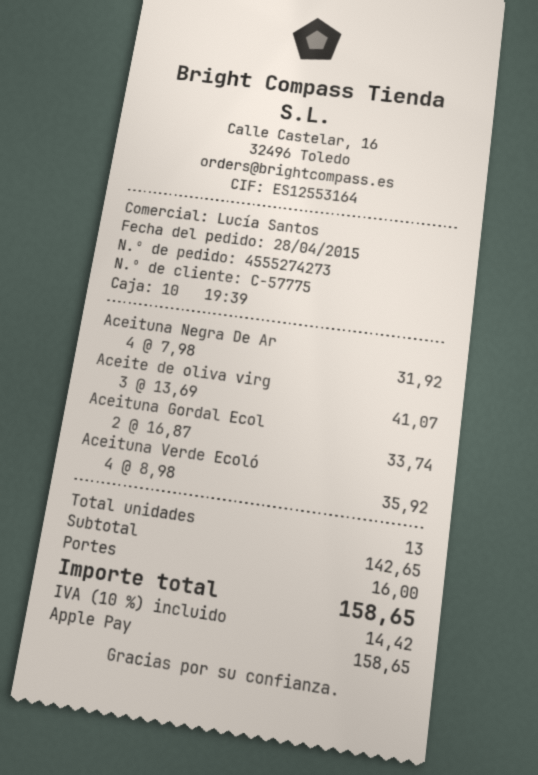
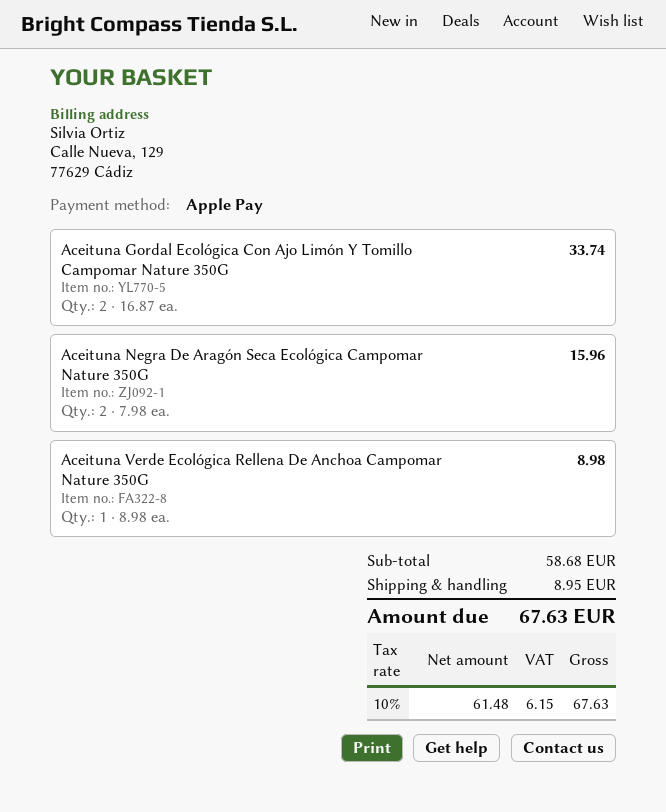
Aceituna Negra De Ar: 4 x 7.98 = 31.92 -> 2 x 7.98 = 15.96
Aceite de oliva virg: 3 x 13.69 = 41.07 -> none
Aceituna Verde Ecoló: 4 x 8.98 = 35.92 -> 1 x 8.98 = 8.98
subtotal: 142.65 -> 58.68
shipping: 16.00 -> 8.95
tax: 10% = 14.42 -> 10% = 6.15
total: 158.65 -> 67.63

